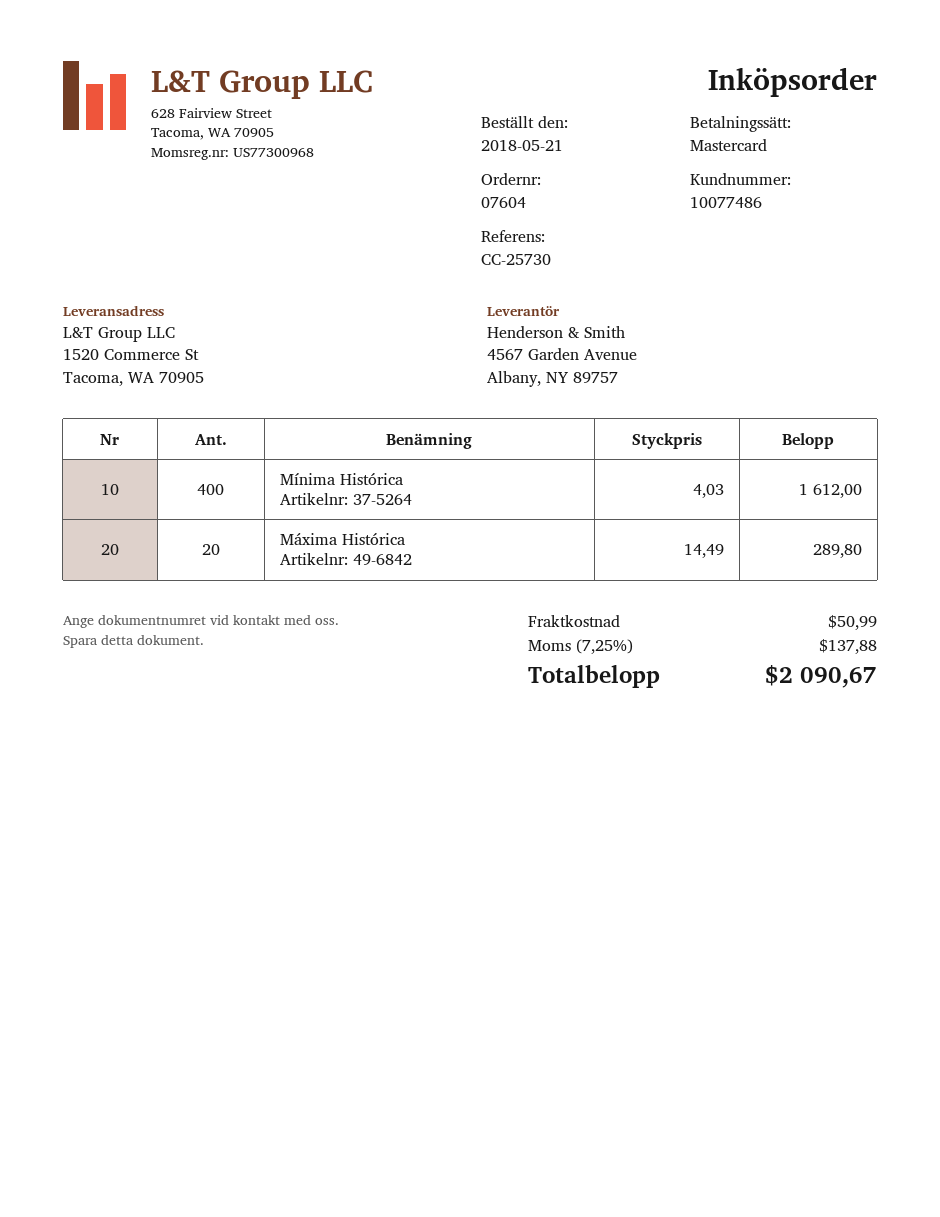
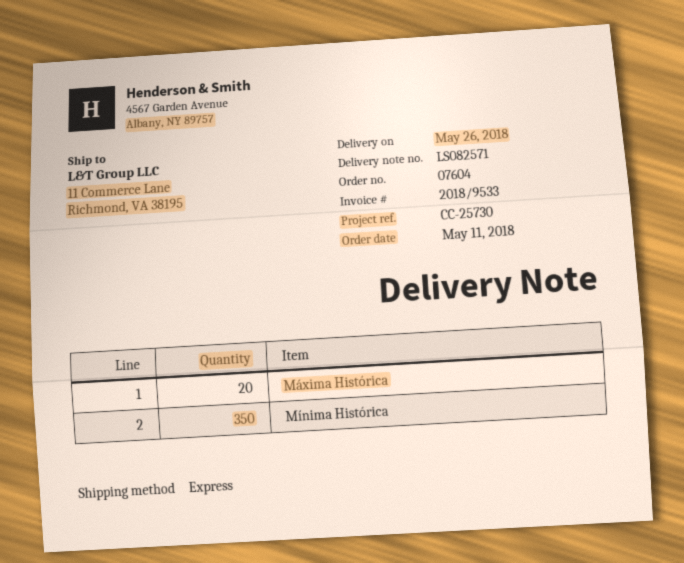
order date: 2018-05-21 -> 2018-05-11
ship to: 1520 Commerce St, Tacoma, WA 70905 -> 11 Commerce Lane, Richmond, VA 38195
Mínima Histórica: 400 -> 350

